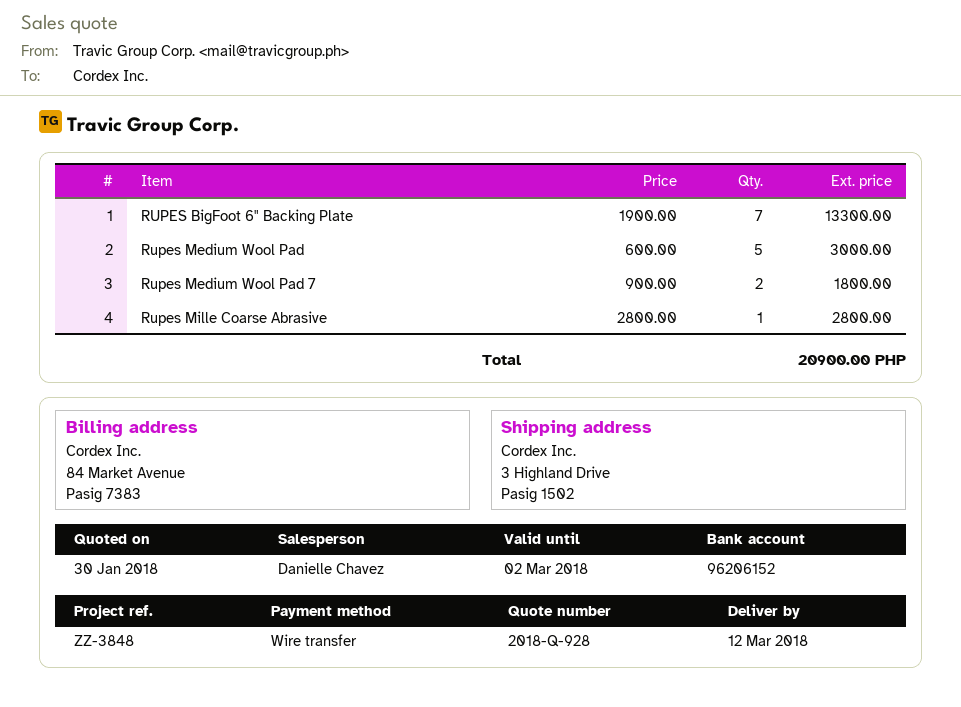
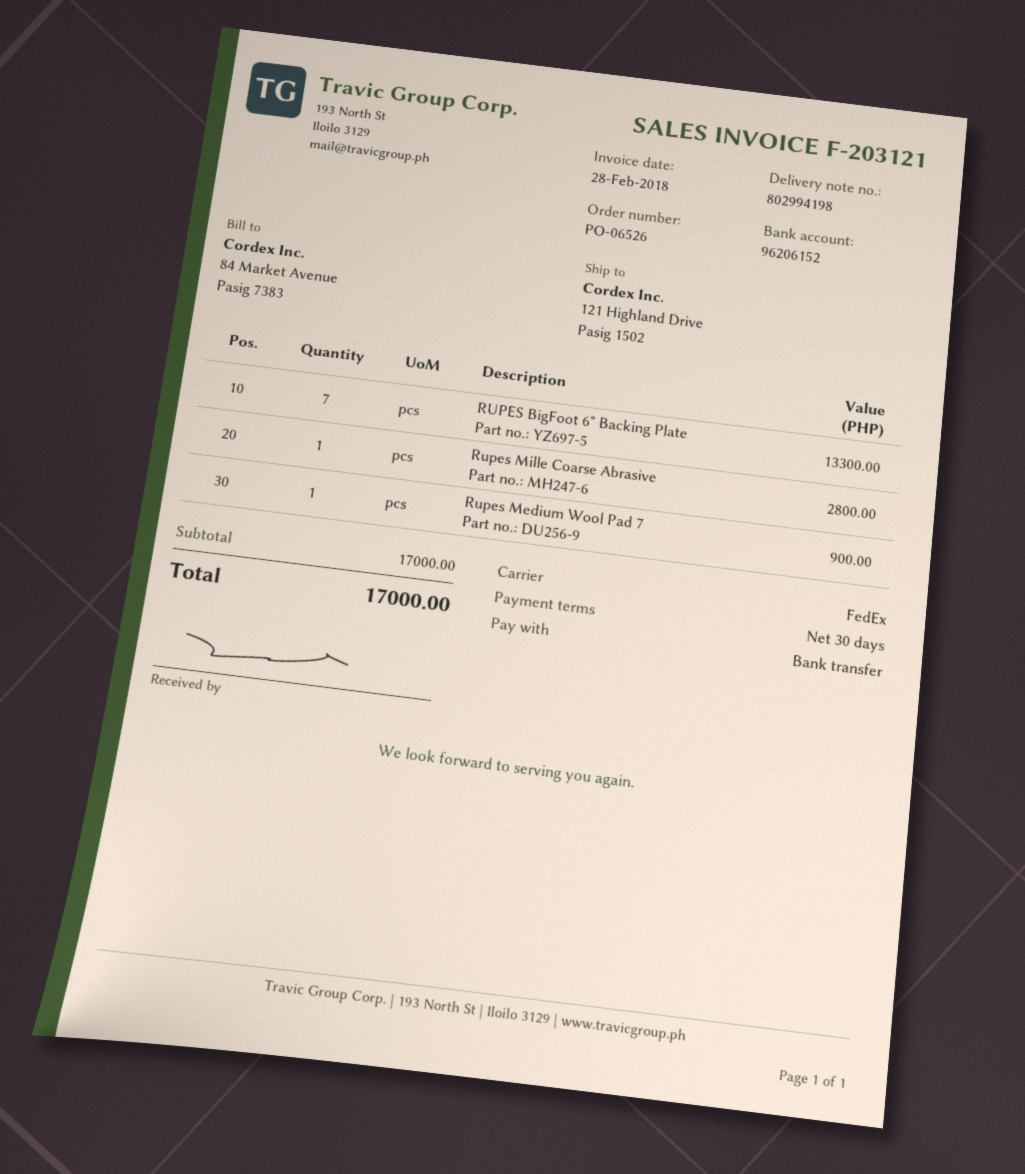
ship to: 3 Highland Drive, Pasig 1502 -> 121 Highland Drive, Pasig 1502
Rupes Medium Wool Pad: 5 for 3000.00 -> none
Rupes Medium Wool Pad 7: 2 for 1800.00 -> 1 for 900.00
total: 20900.00 -> 17000.00

